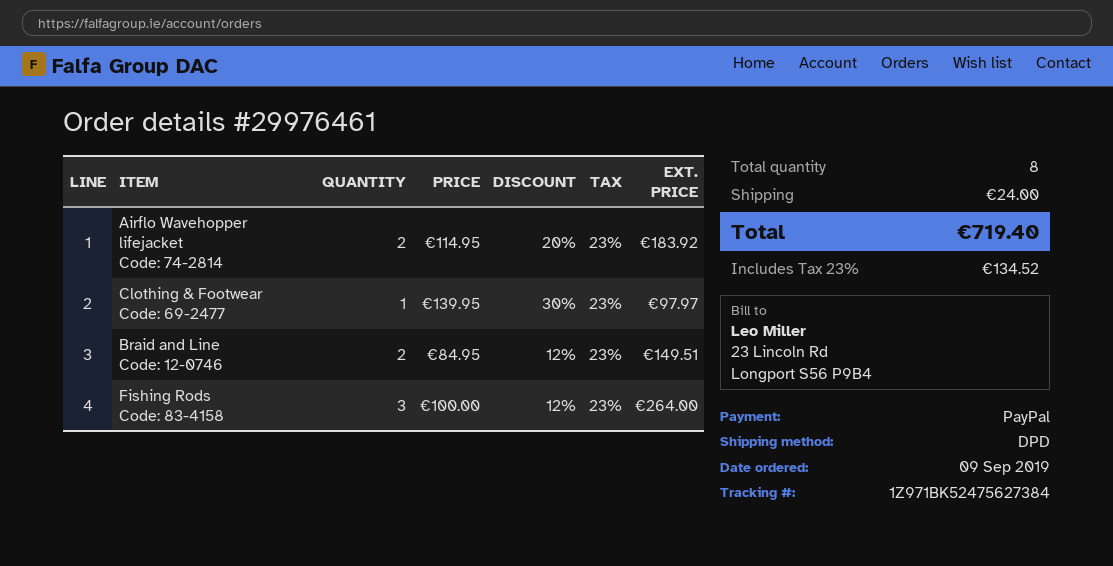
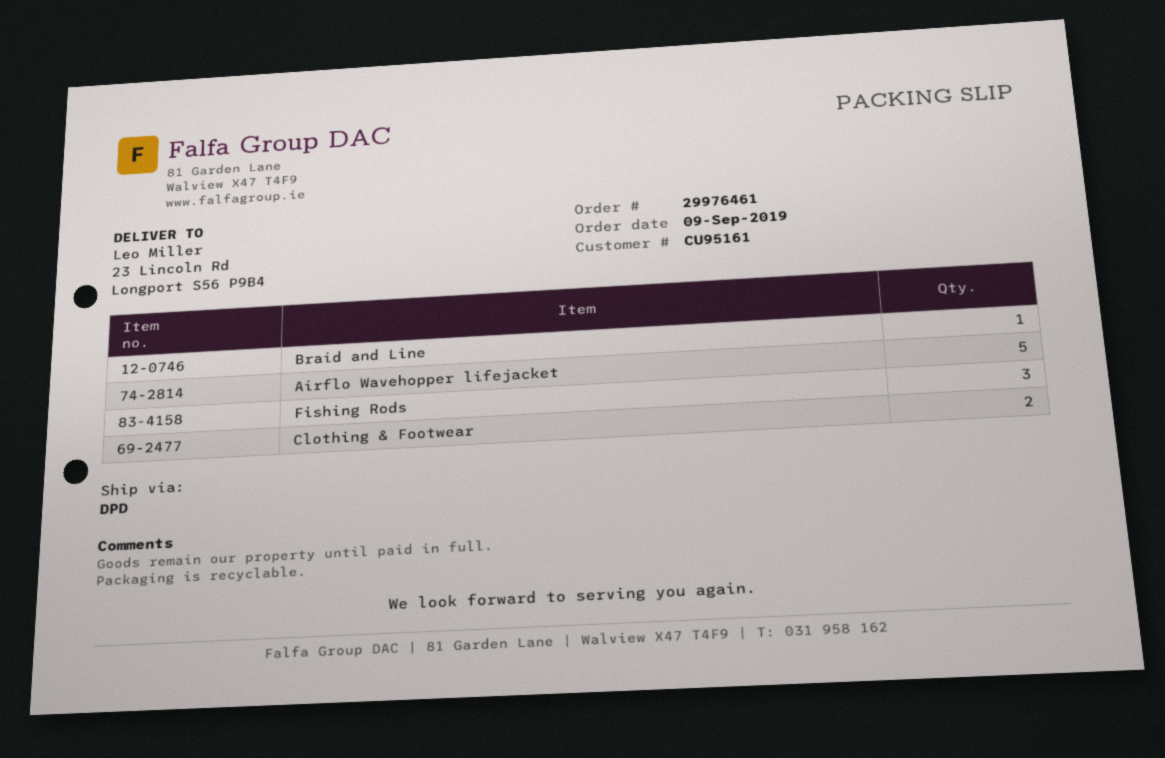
Airflo Wavehopper lifejacket: 2 -> 5
Clothing & Footwear: 1 -> 2
Braid and Line: 2 -> 1

